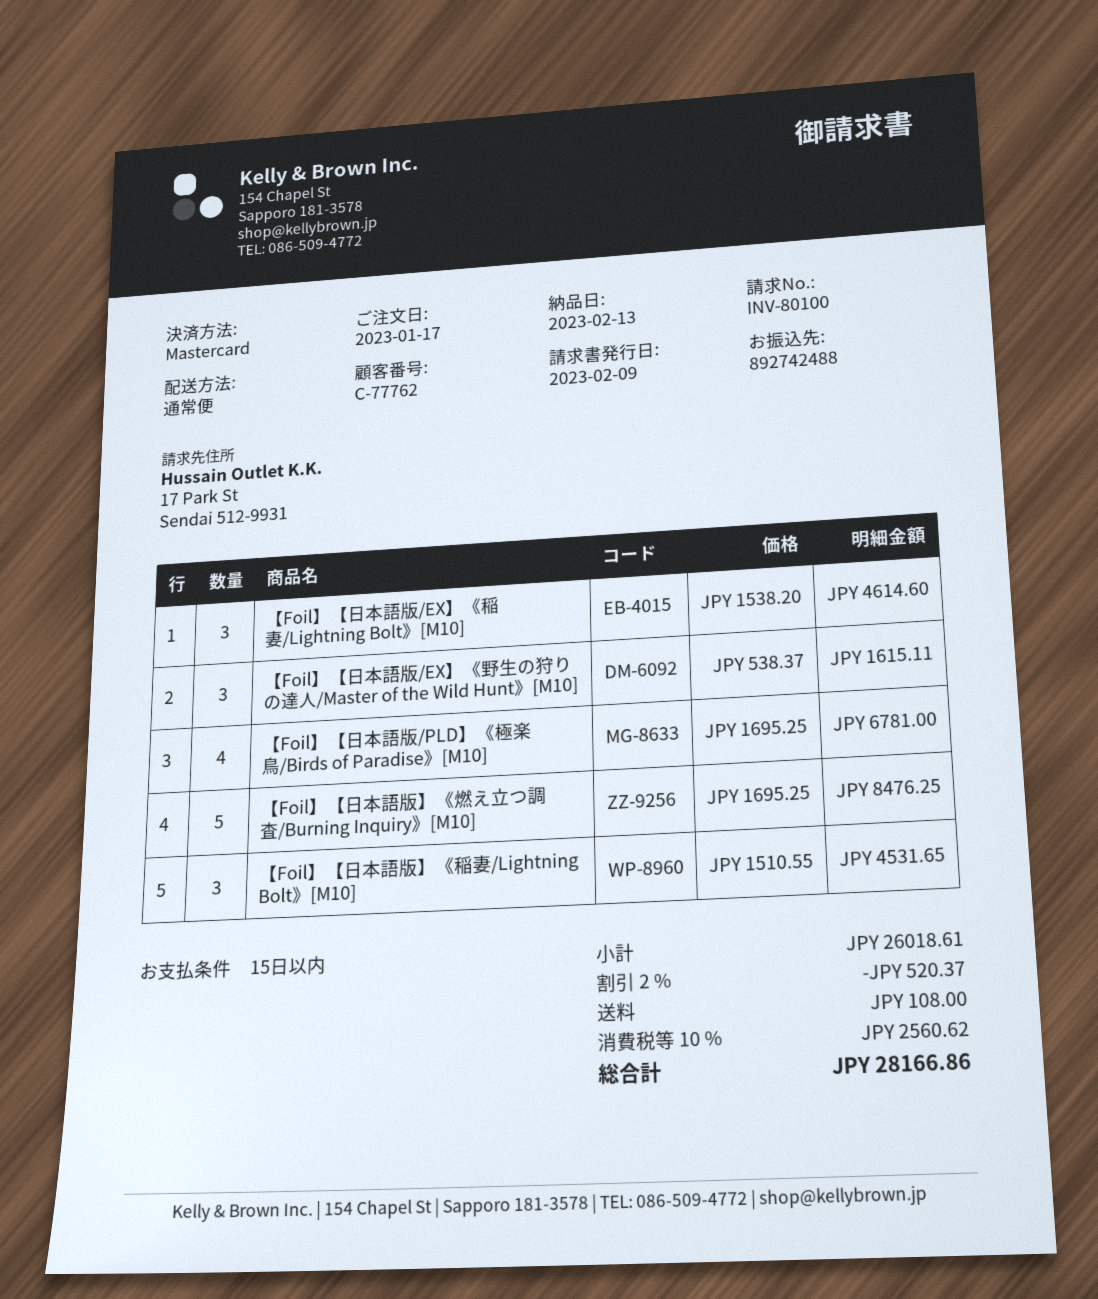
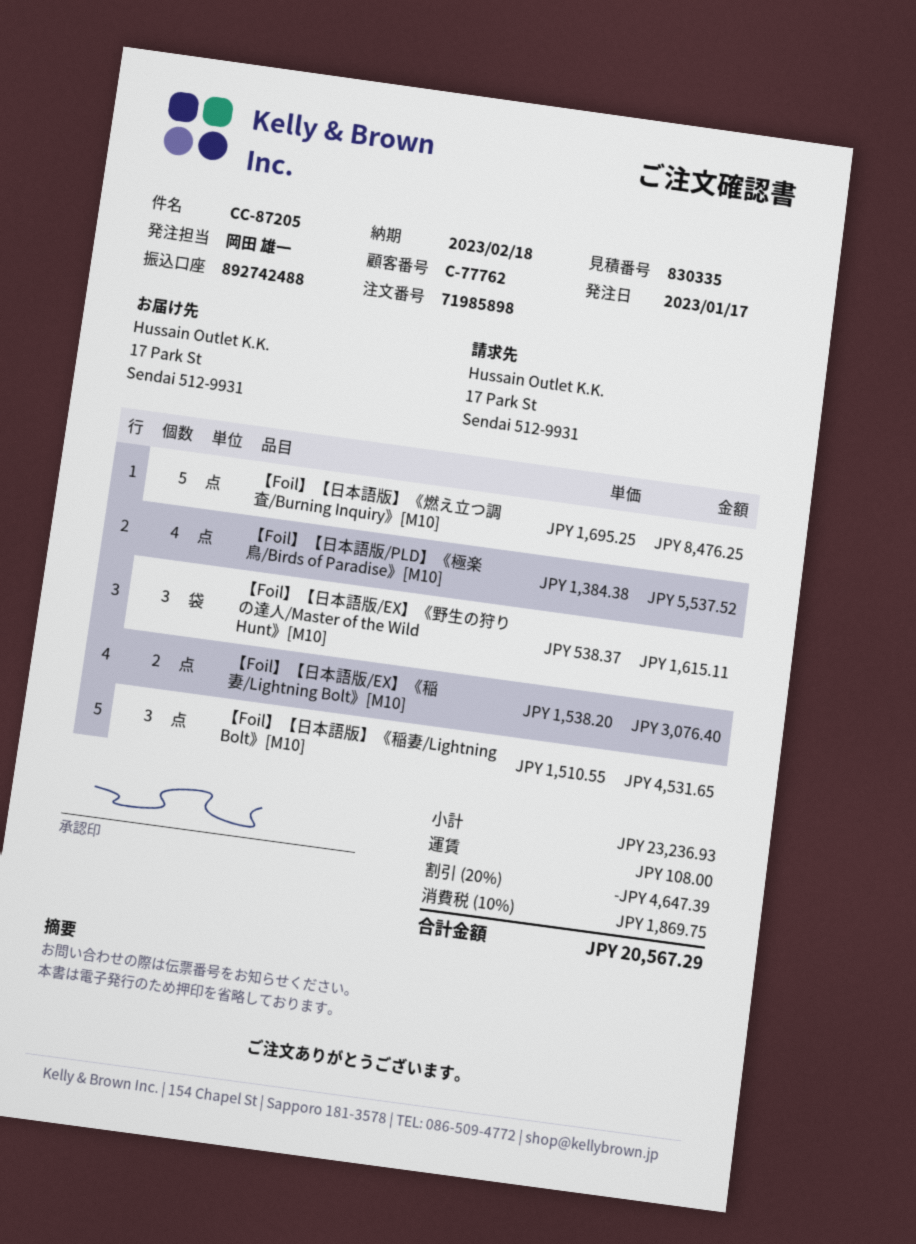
delivery date: 2023-02-13 -> 2023-02-18
【Foil】【日本語版/EX】《稲妻/Lightning Bolt》[M10]: 3 x 1538.20 = 4614.60 -> 2 x 1538.20 = 3076.40
【Foil】【日本語版/PLD】《極楽鳥/Birds of Paradise》[M10]: 4 x 1695.25 = 6781.00 -> 4 x 1384.38 = 5537.52
subtotal: 26018.61 -> 23236.93
discount: 2% = 520.37 -> 20% = 4647.39
tax: 10% = 2560.62 -> 10% = 1869.75
total: 28166.86 -> 20567.29

